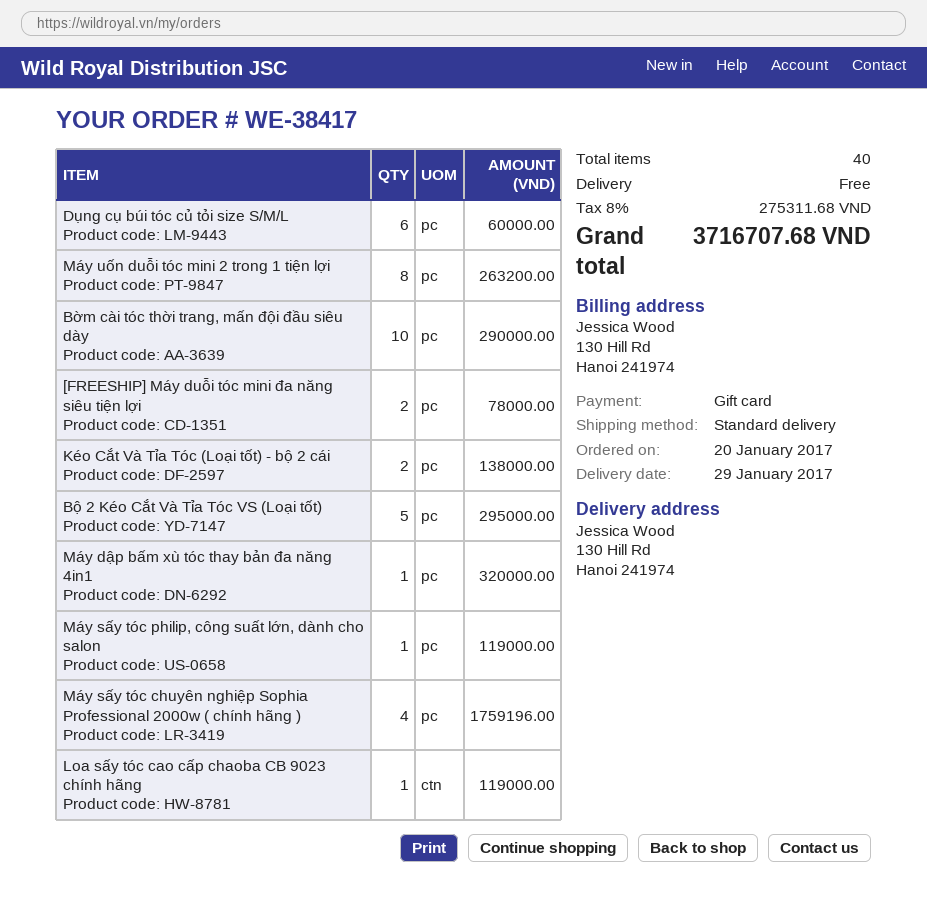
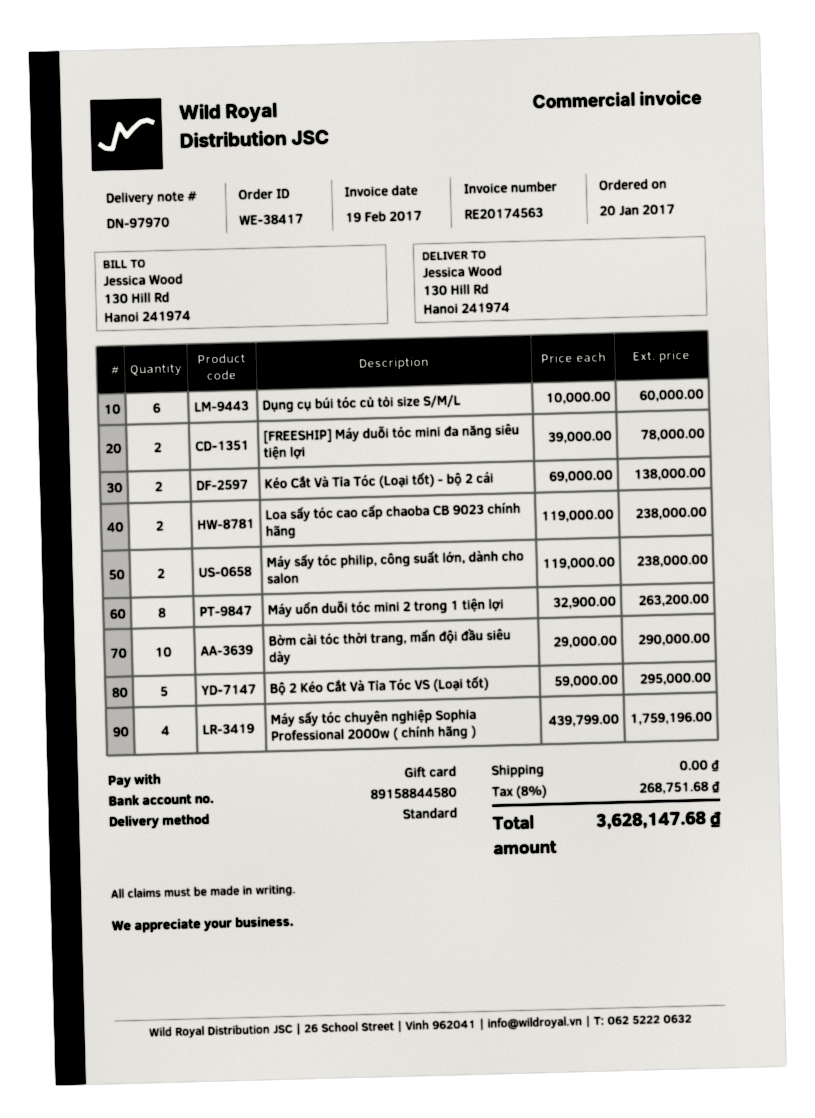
Máy dập bấm xù tóc thay bản đa năng 4in1: 1 for 320000.00 -> none
Máy sấy tóc philip, công suất lớn, dành cho salon: 1 for 119000.00 -> 2 for 238000.00
Loa sấy tóc cao cấp chaoba CB 9023 chính hãng: 1 for 119000.00 -> 2 for 238000.00
tax: 8% = 275311.68 -> 8% = 268751.68
total: 3716707.68 -> 3628147.68

